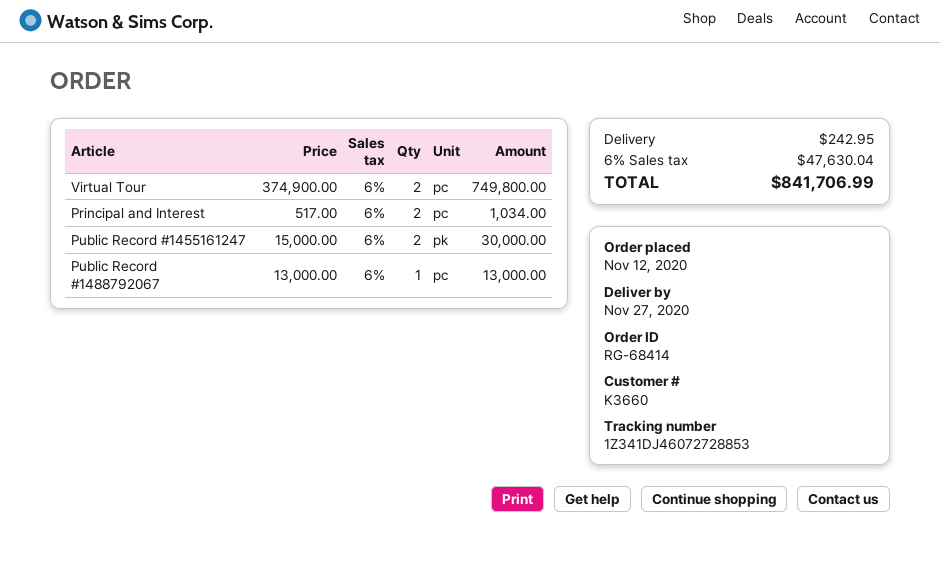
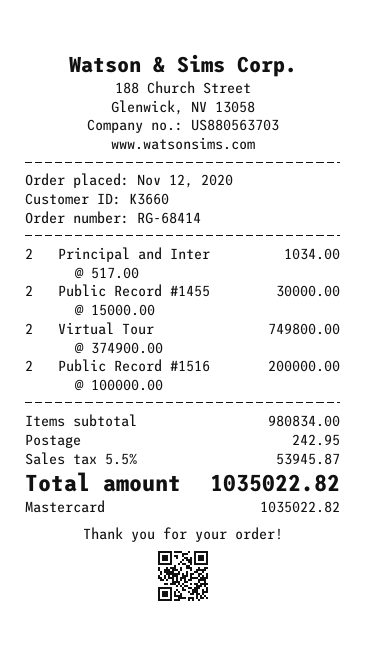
Public Record #1488792067: 1 x 13000.00 = 13000.00 -> none
Public Record #1516: none -> 2 x 100000.00 = 200000.00
tax: 6% = 47630.04 -> 5.5% = 53945.87
total: 841706.99 -> 1035022.82

